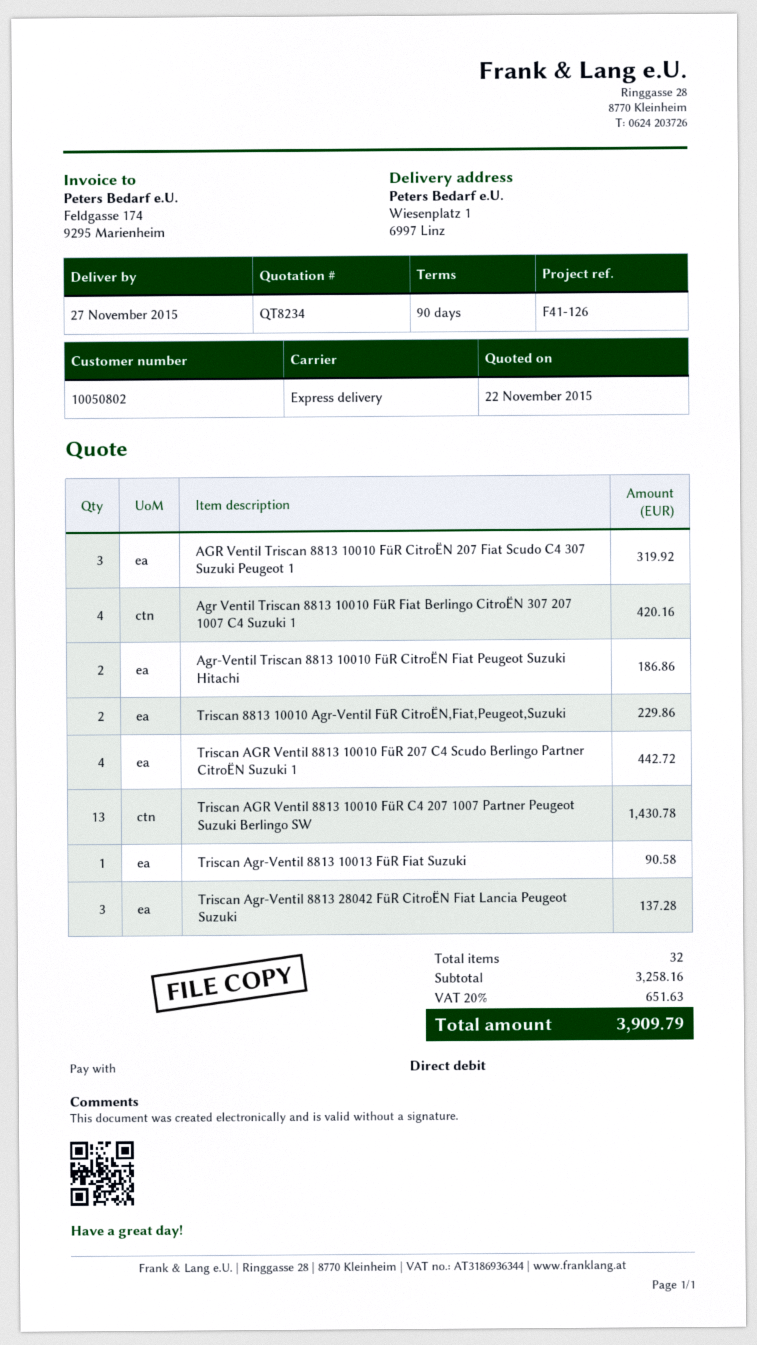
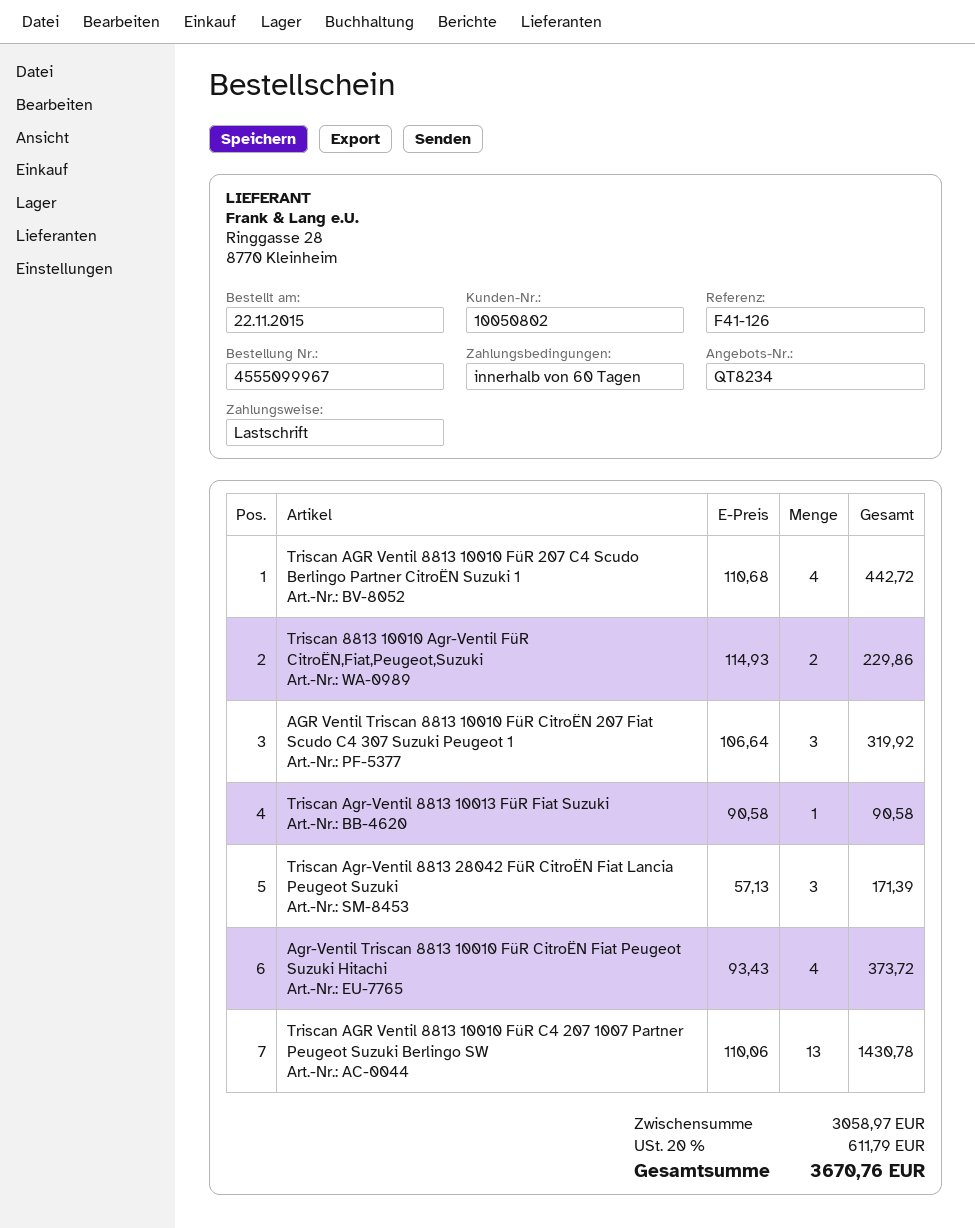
payment terms: 90 days -> 60 days
Agr Ventil Triscan 8813 10010 FüR Fiat Berlingo CitroËN 307 207 1007 C4 Suzuki 1: 4 for 420.16 -> none
Agr-Ventil Triscan 8813 10010 FüR CitroËN Fiat Peugeot Suzuki Hitachi: 2 for 186.86 -> 4 for 373.72
Triscan Agr-Ventil 8813 28042 FüR CitroËN Fiat Lancia Peugeot Suzuki: 3 for 137.28 -> 3 for 171.39
subtotal: 3258.16 -> 3058.97
tax: 20% = 651.63 -> 20% = 611.79
total: 3909.79 -> 3670.76

